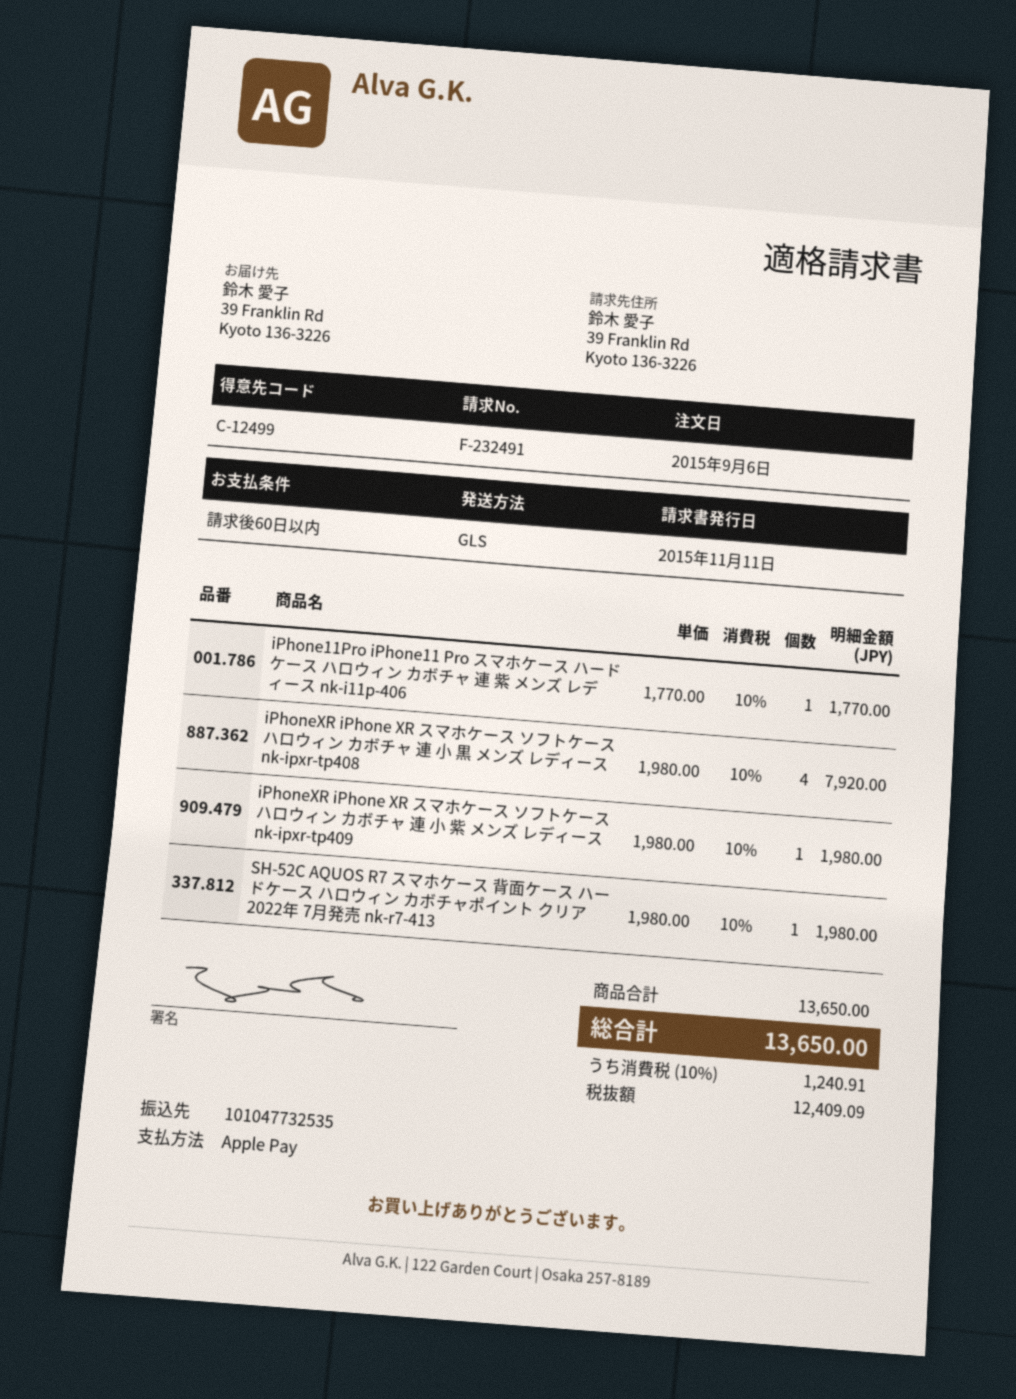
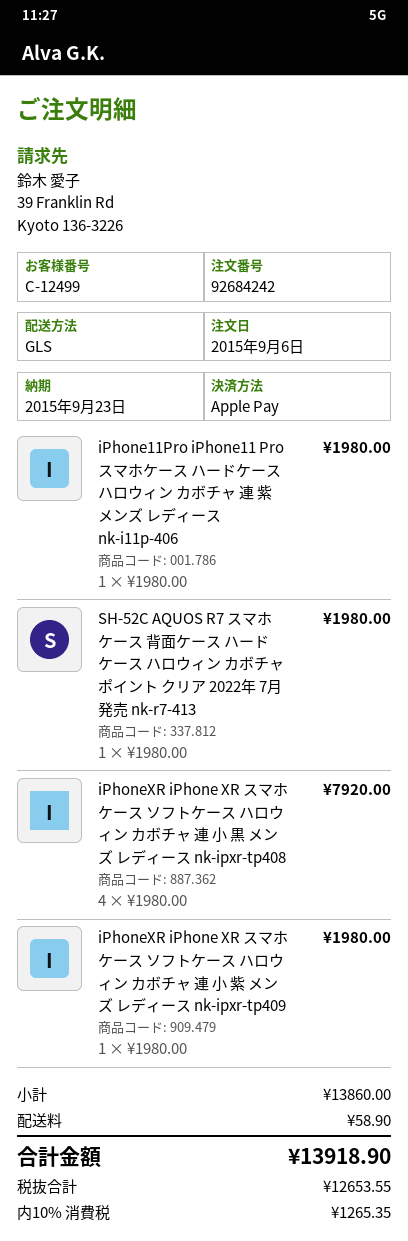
iPhone11Pro iPhone11 Pro スマホケース ハードケース ハロウィン カボチャ 連 紫 メンズ レディース nk-i11p-406: 1 x 1770.00 = 1770.00 -> 1 x 1980.00 = 1980.00
subtotal: 13650.00 -> 13860.00
shipping: none -> 58.90
net: 12409.09 -> 12653.55
tax: 10% = 1240.91 -> 10% = 1265.35
total: 13650.00 -> 13918.90

